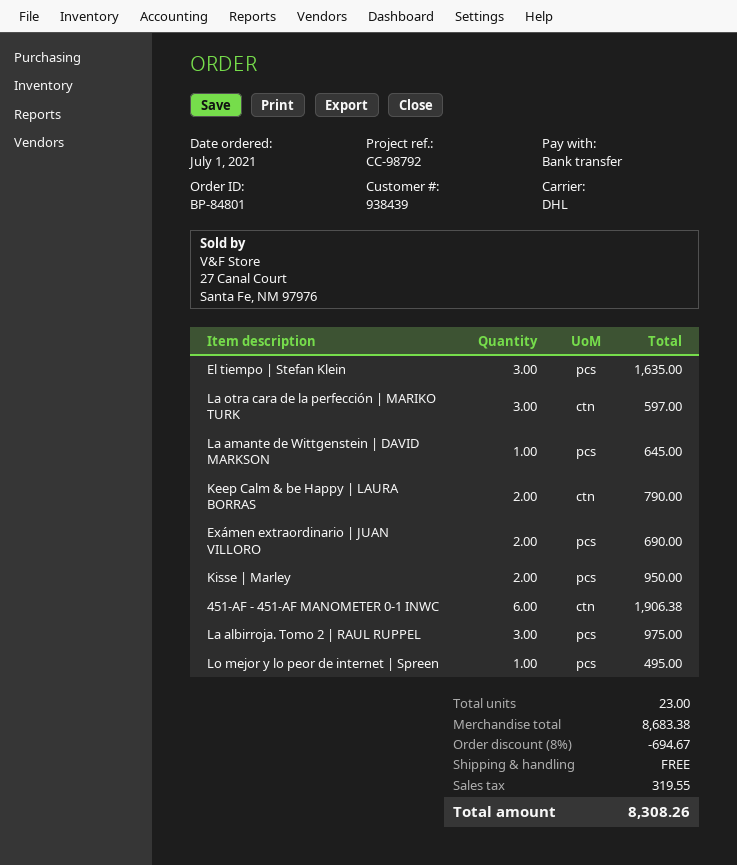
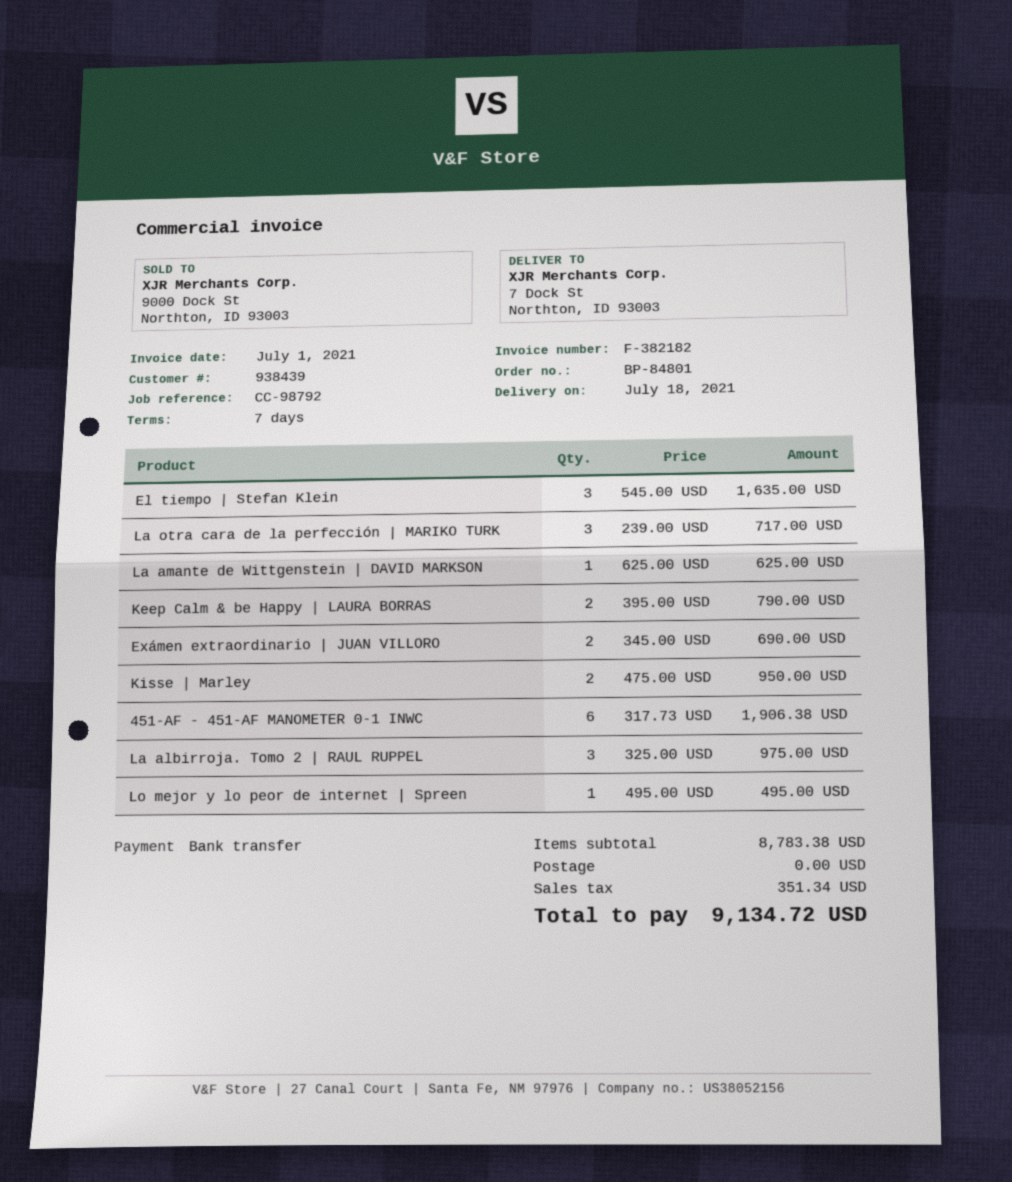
La otra cara de la perfección | MARIKO TURK: 3 for 597.00 -> 3 for 717.00
La amante de Wittgenstein | DAVID MARKSON: 1 for 645.00 -> 1 for 625.00
subtotal: 8683.38 -> 8783.38
discount: 8% = 694.67 -> none
tax: 319.55 -> 351.34
total: 8308.26 -> 9134.72

